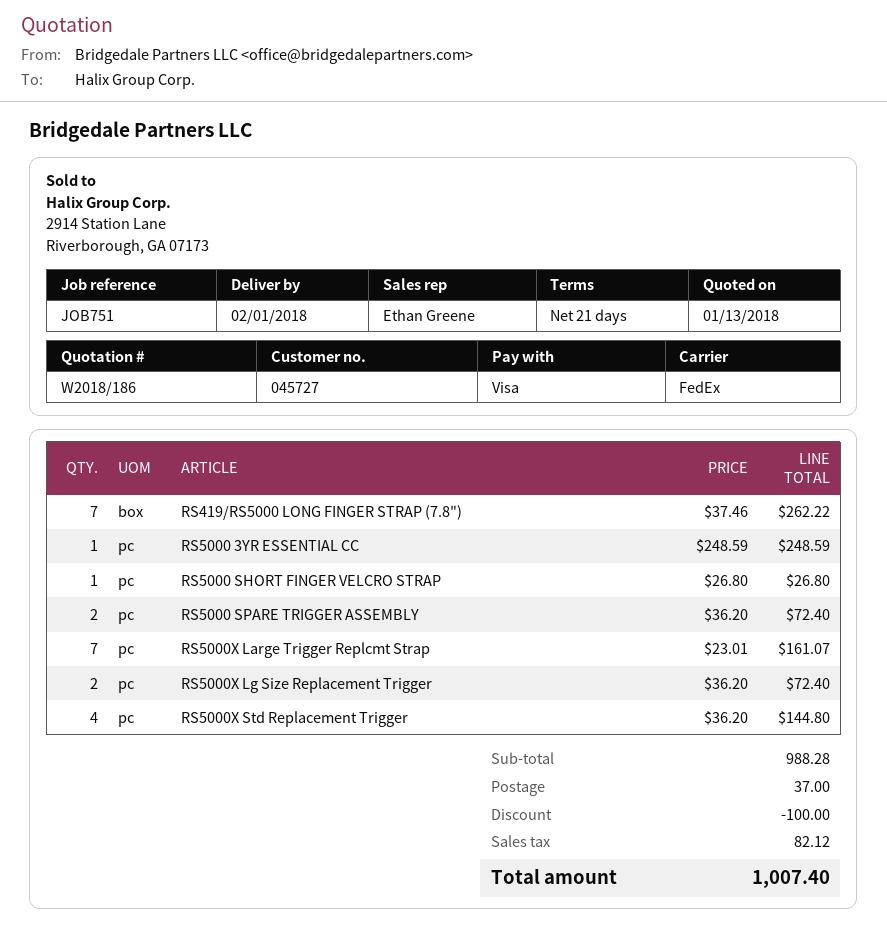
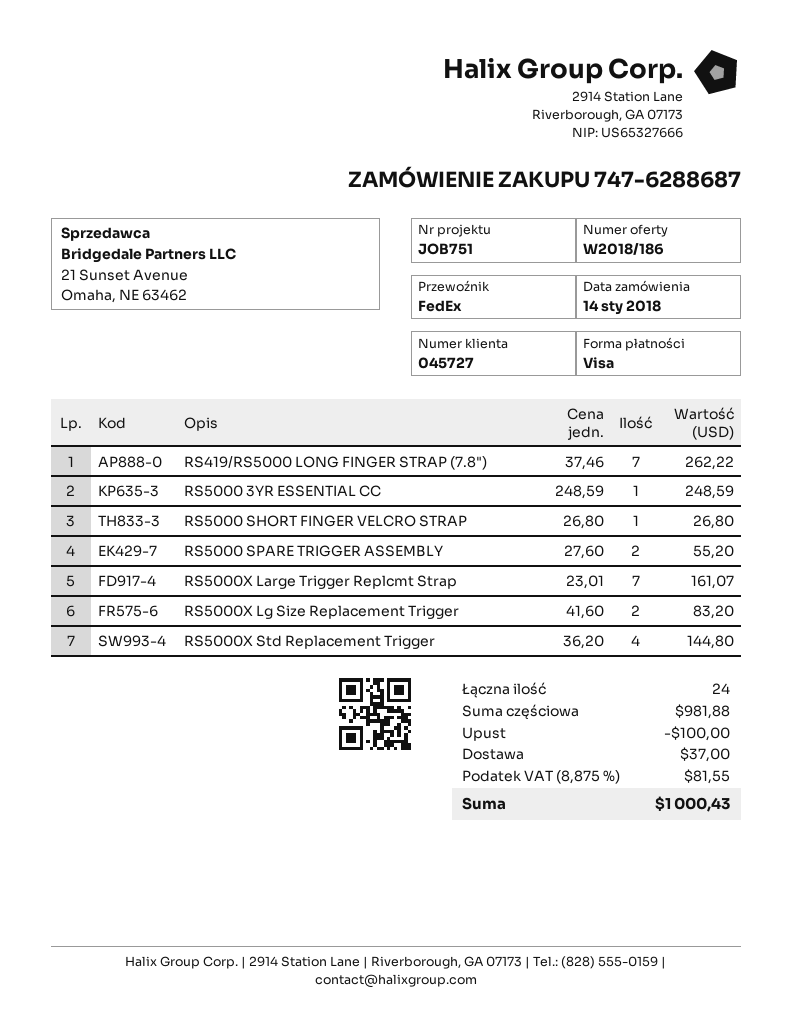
RS5000 SPARE TRIGGER ASSEMBLY: 2 x 36.20 = 72.40 -> 2 x 27.60 = 55.20
RS5000X Lg Size Replacement Trigger: 2 x 36.20 = 72.40 -> 2 x 41.60 = 83.20
subtotal: 988.28 -> 981.88
tax: 82.12 -> 81.55
total: 1007.40 -> 1000.43

